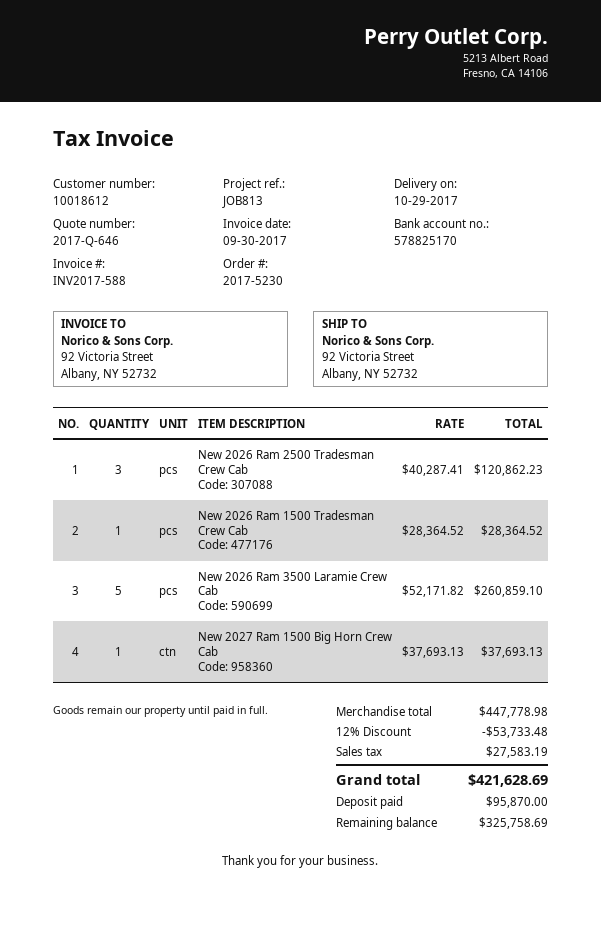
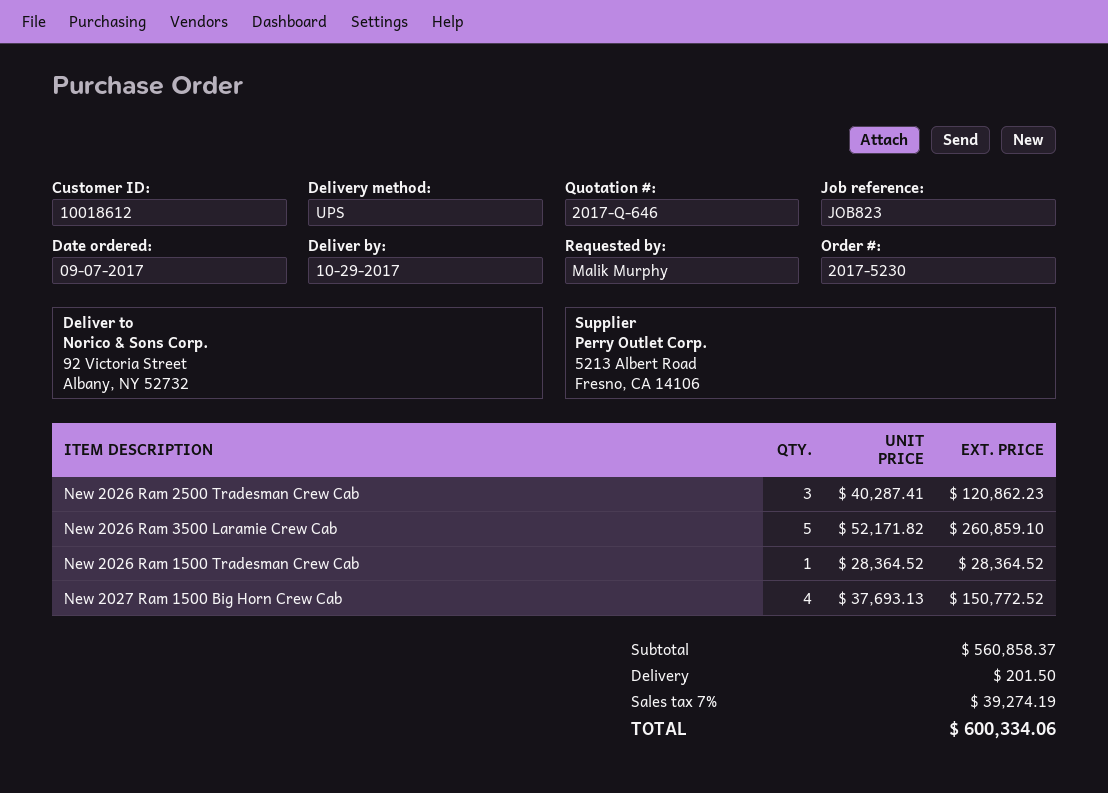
reference: JOB813 -> JOB823
New 2027 Ram 1500 Big Horn Crew Cab: 1 x 37693.13 = 37693.13 -> 4 x 37693.13 = 150772.52
subtotal: 447778.98 -> 560858.37
discount: 12% = 53733.48 -> none
shipping: none -> 201.50
tax: 27583.19 -> 39274.19
total: 421628.69 -> 600334.06

